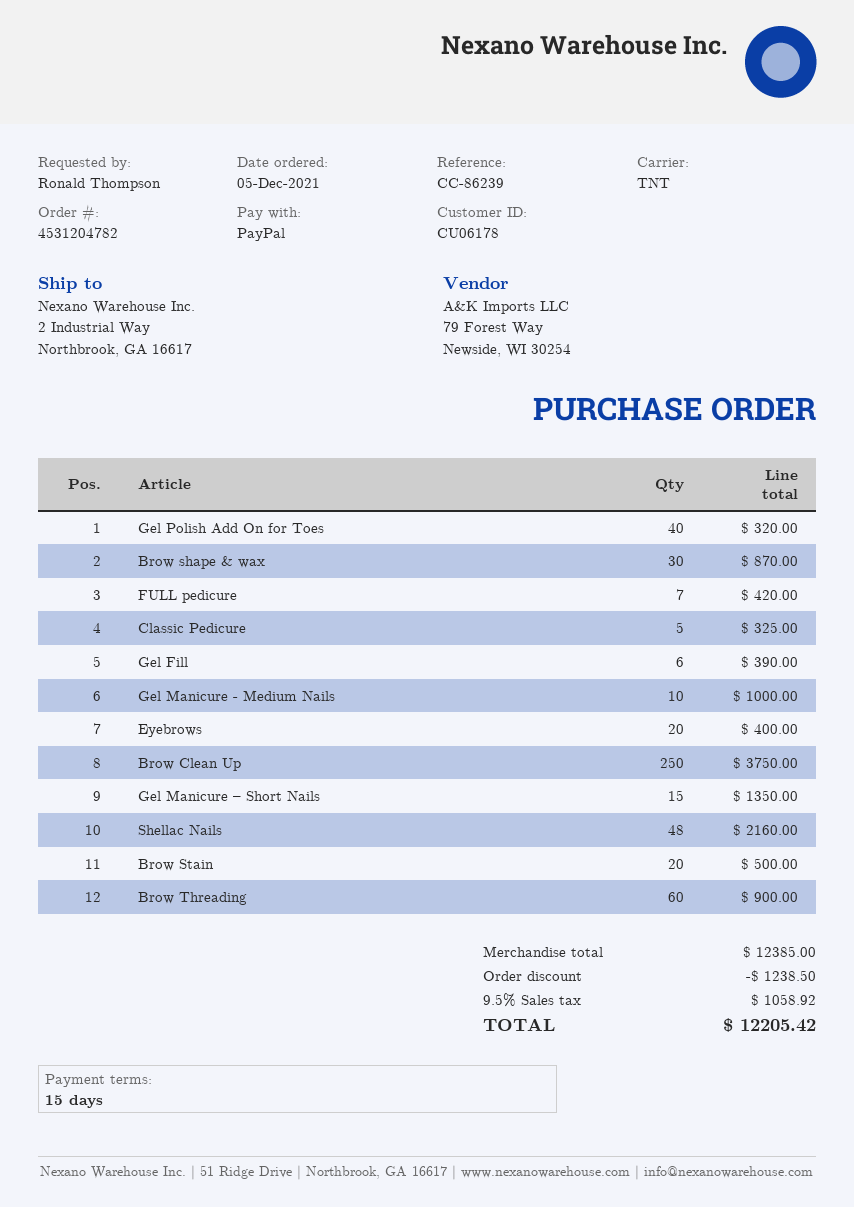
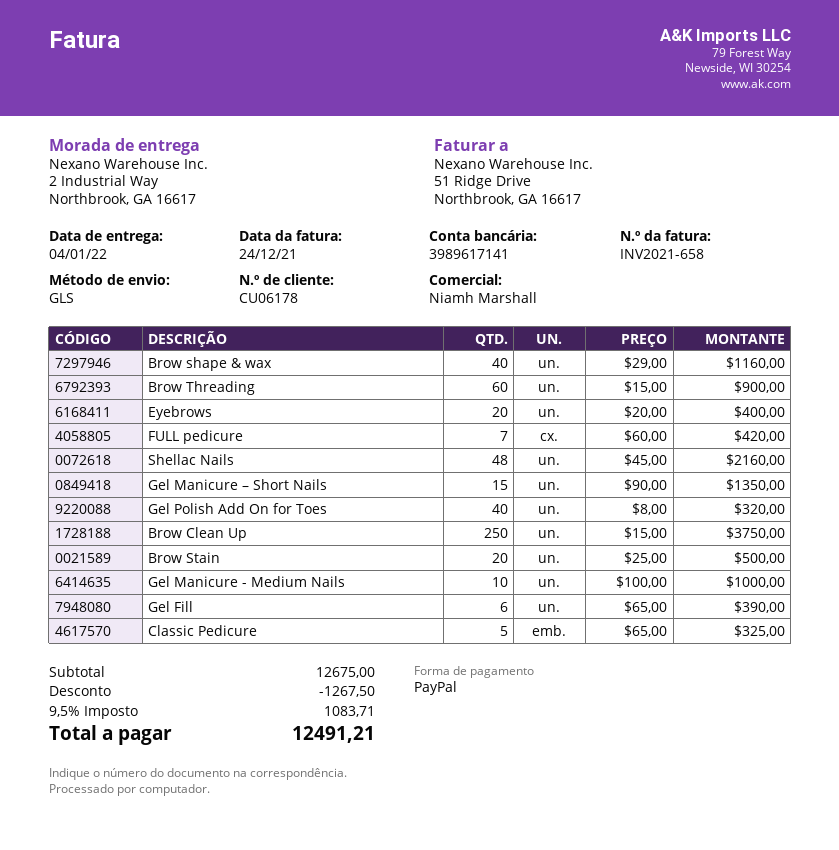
shipping method: TNT -> GLS
Brow shape & wax: 30 for 870.00 -> 40 for 1160.00
subtotal: 12385.00 -> 12675.00
discount: 1238.50 -> 1267.50
tax: 9.5% = 1058.92 -> 9.5% = 1083.71
total: 12205.42 -> 12491.21

